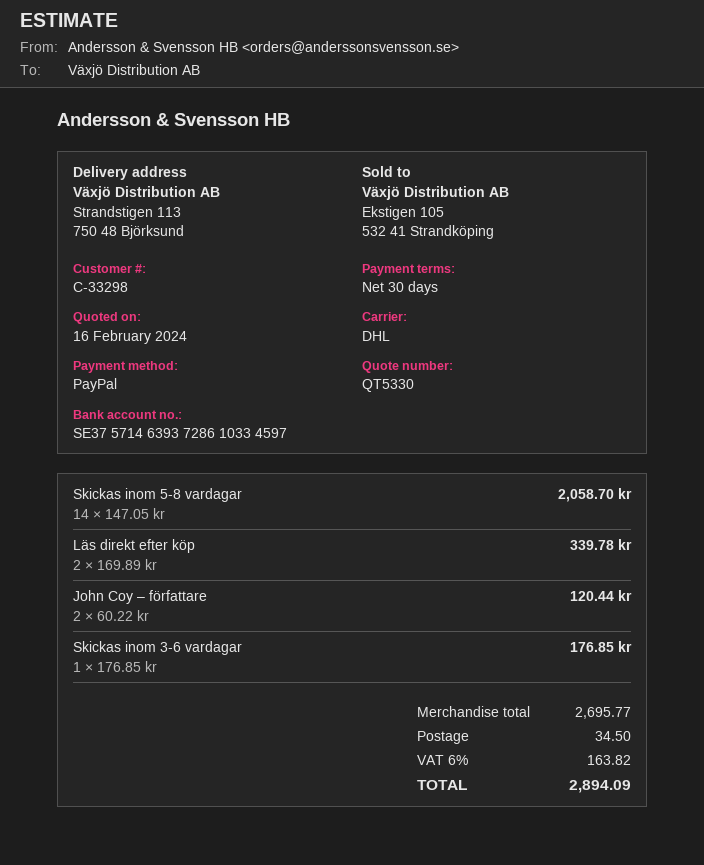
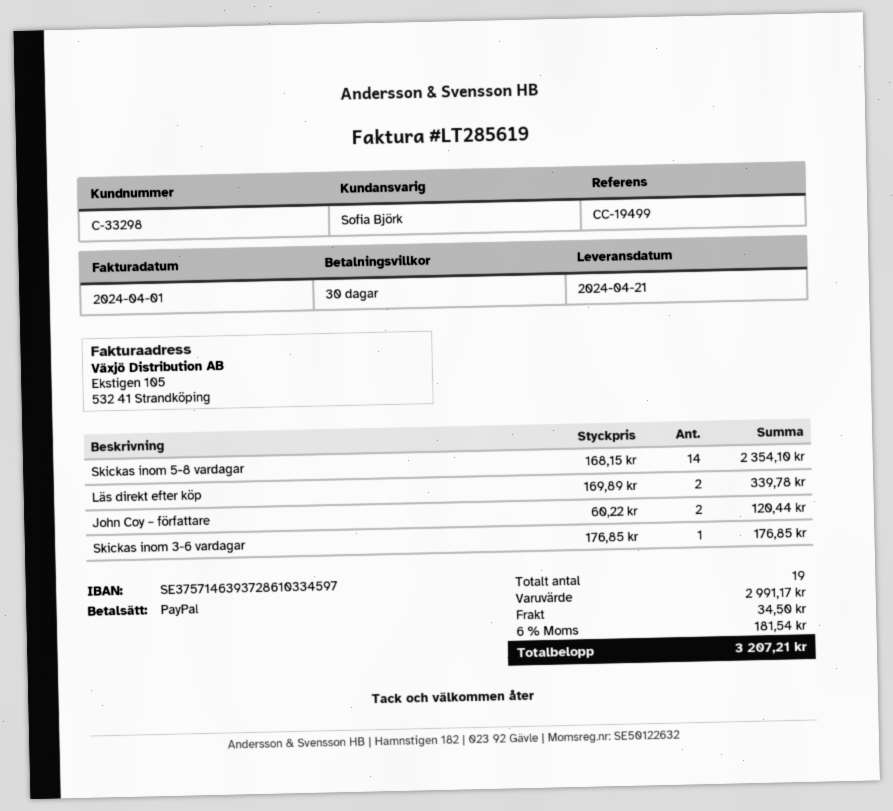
Skickas inom 5-8 vardagar: 14 x 147.05 = 2058.70 -> 14 x 168.15 = 2354.10
subtotal: 2695.77 -> 2991.17
tax: 6% = 163.82 -> 6% = 181.54
total: 2894.09 -> 3207.21

